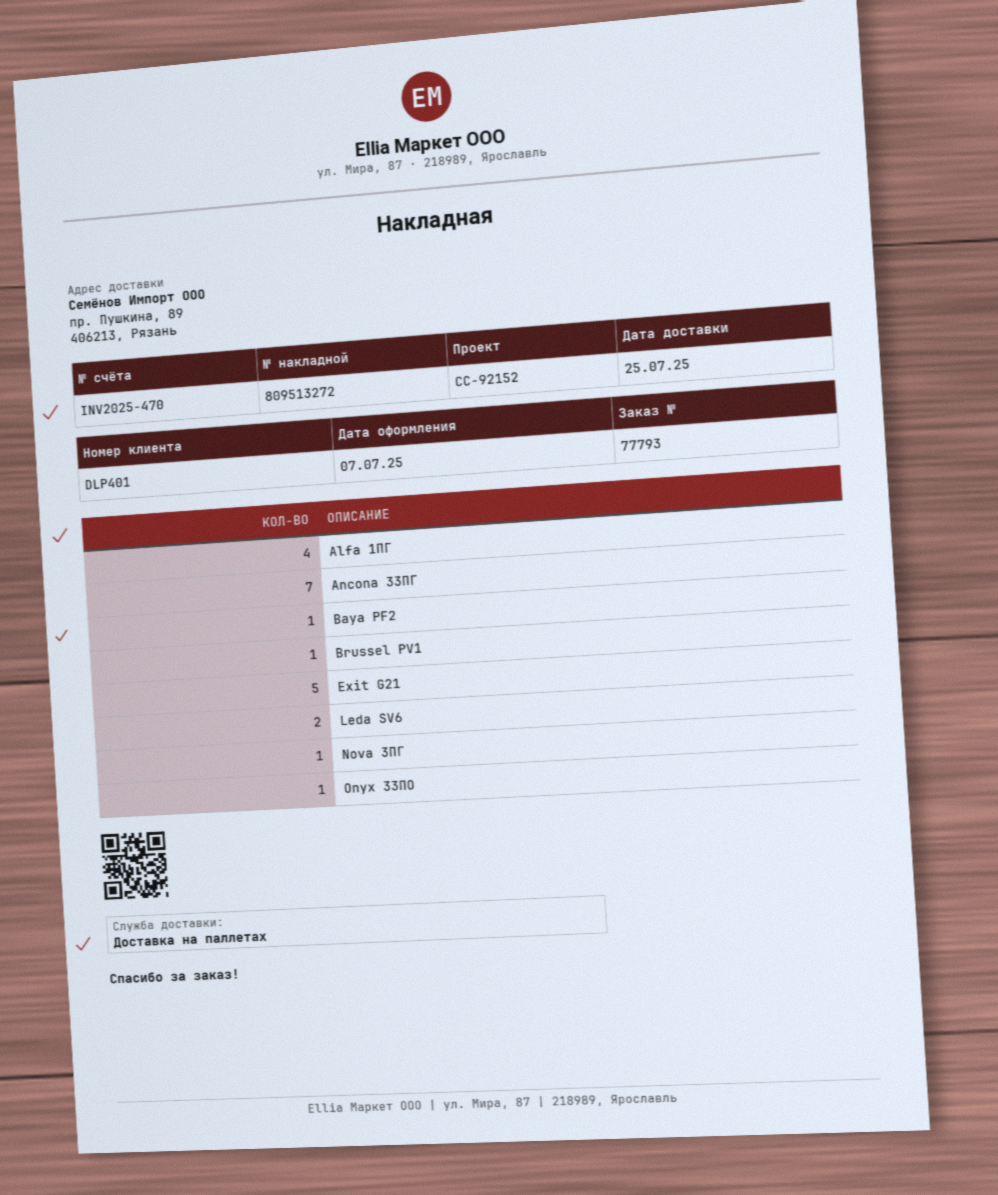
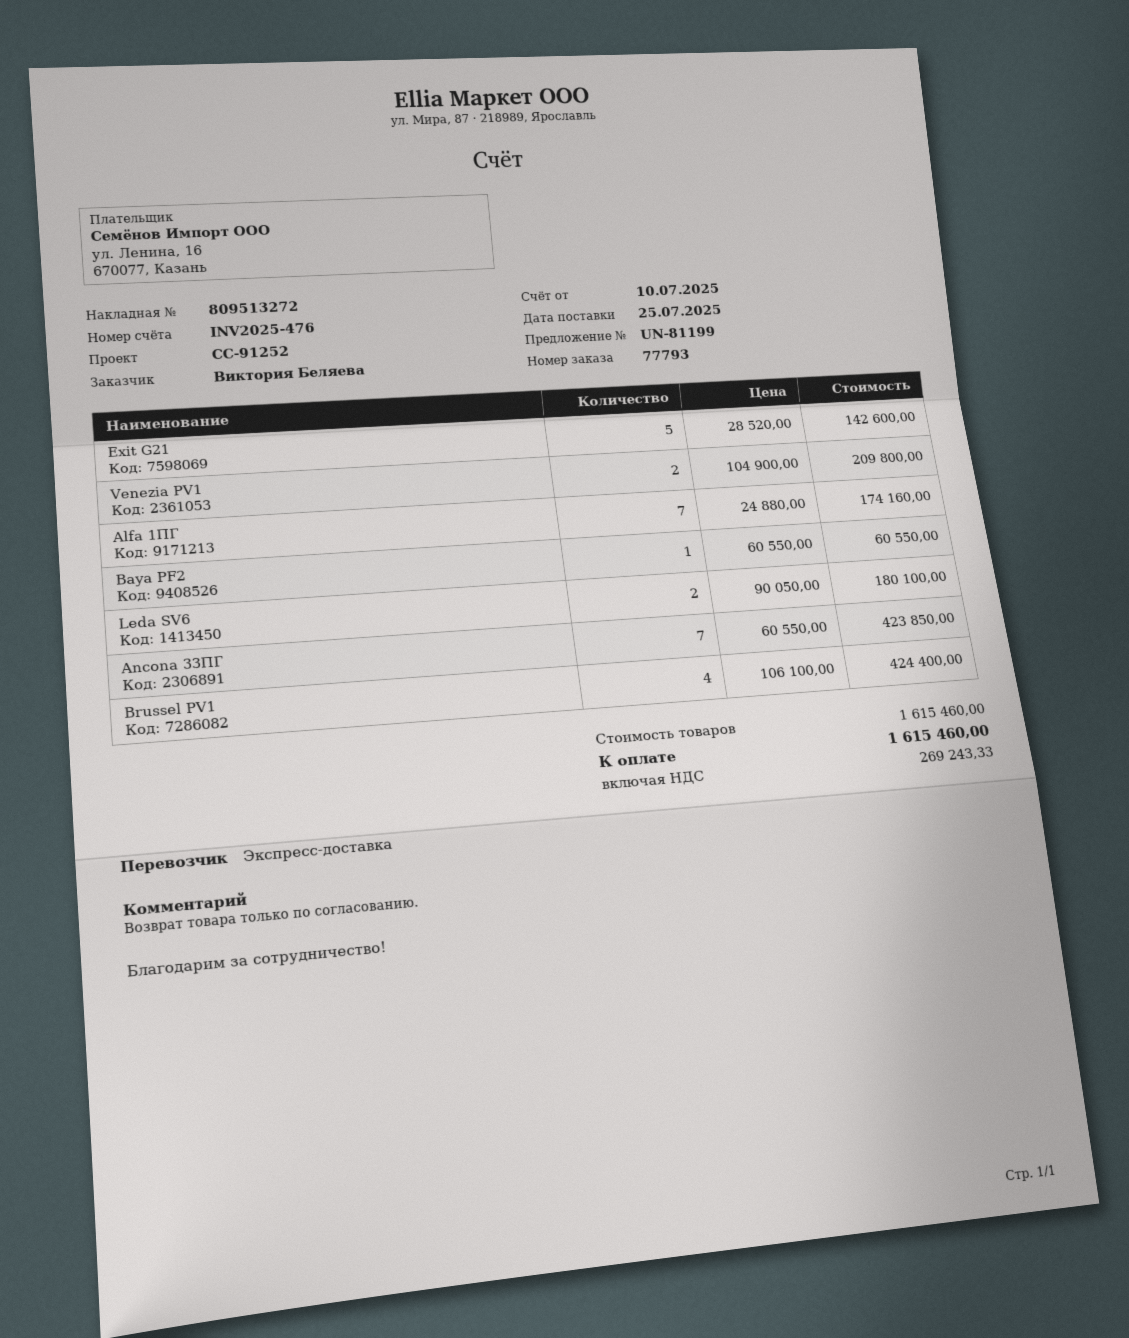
invoice number: INV2025-470 -> INV2025-476
reference: CC-92152 -> CC-91252
shipping method: pallet freight -> express
Alfa 1ПГ: 4 -> 7
Brussel PV1: 1 -> 4
Nova 3ПГ: 1 -> none
Onyx 33ПО: 1 -> none
Venezia PV1: none -> 2

